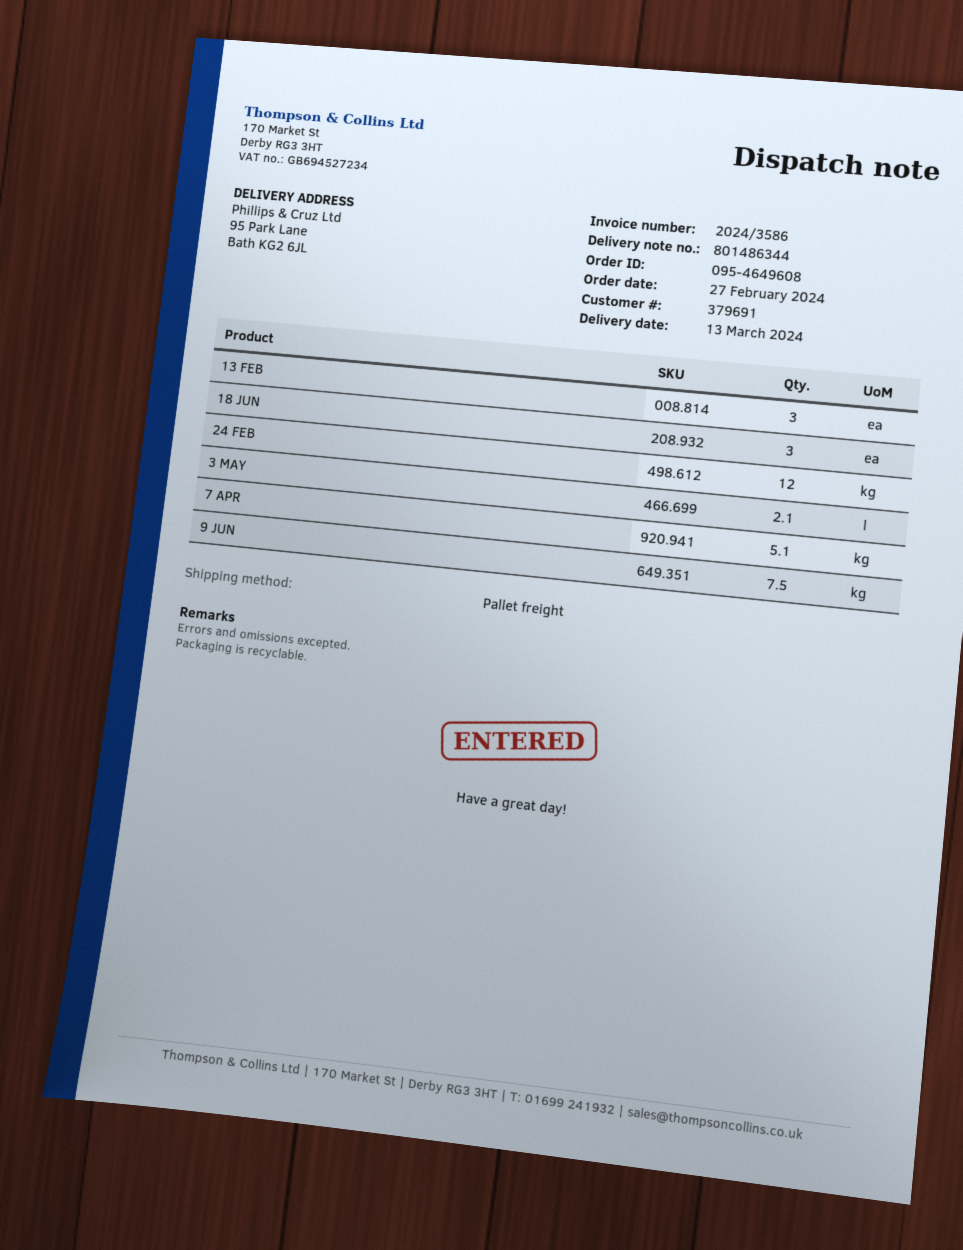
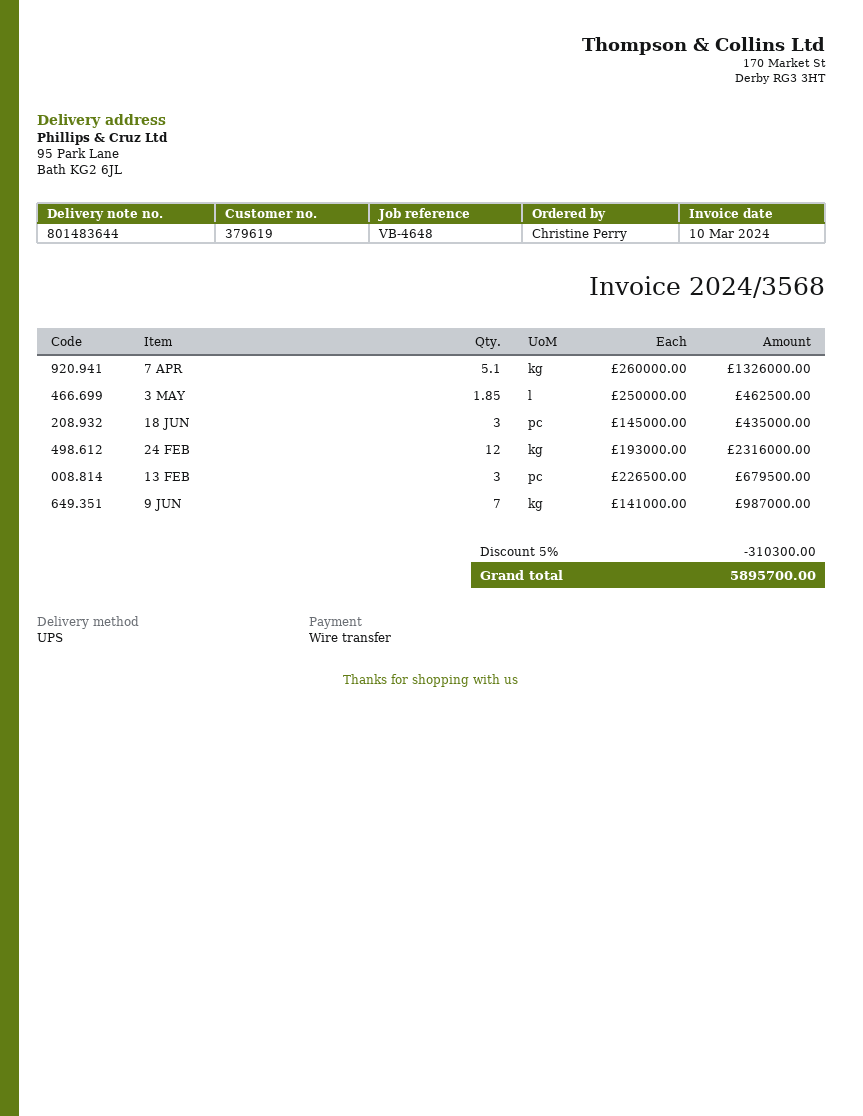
delivery note number: 801486344 -> 801483644
invoice number: 2024/3586 -> 2024/3568
customer number: 379691 -> 379619
shipping method: pallet freight -> UPS
3 MAY: 2.1 -> 1.85
9 JUN: 7.5 -> 7

